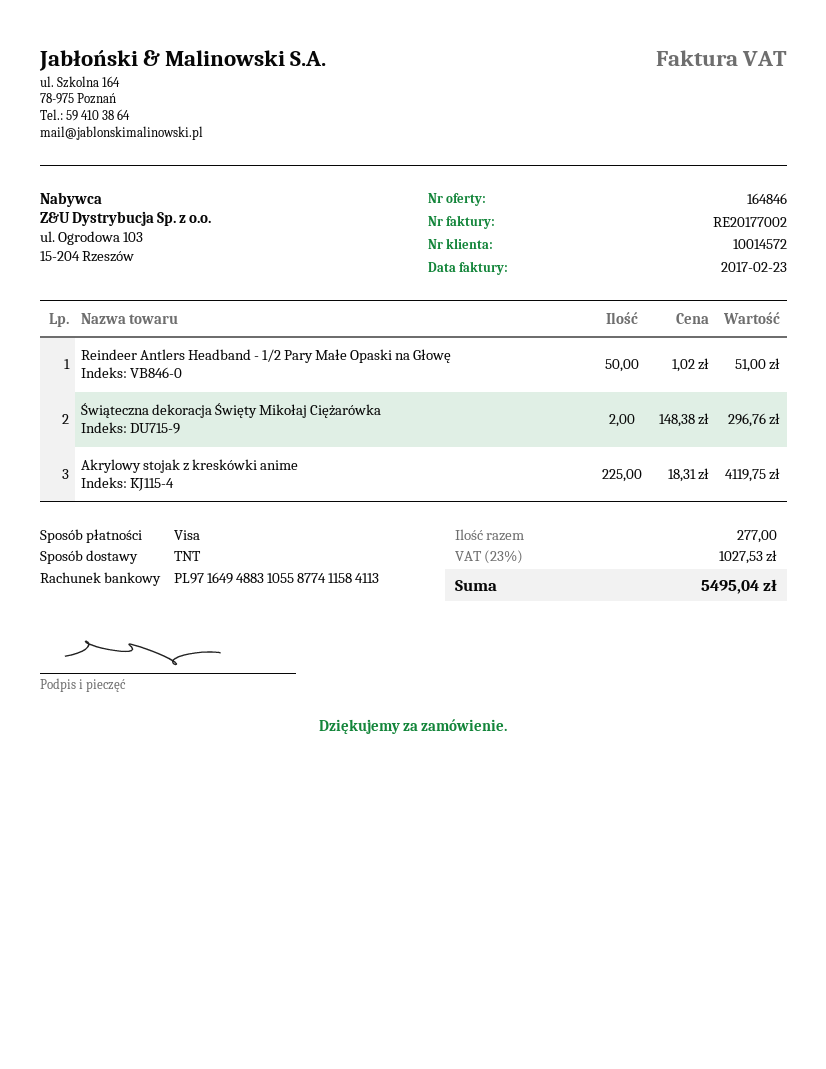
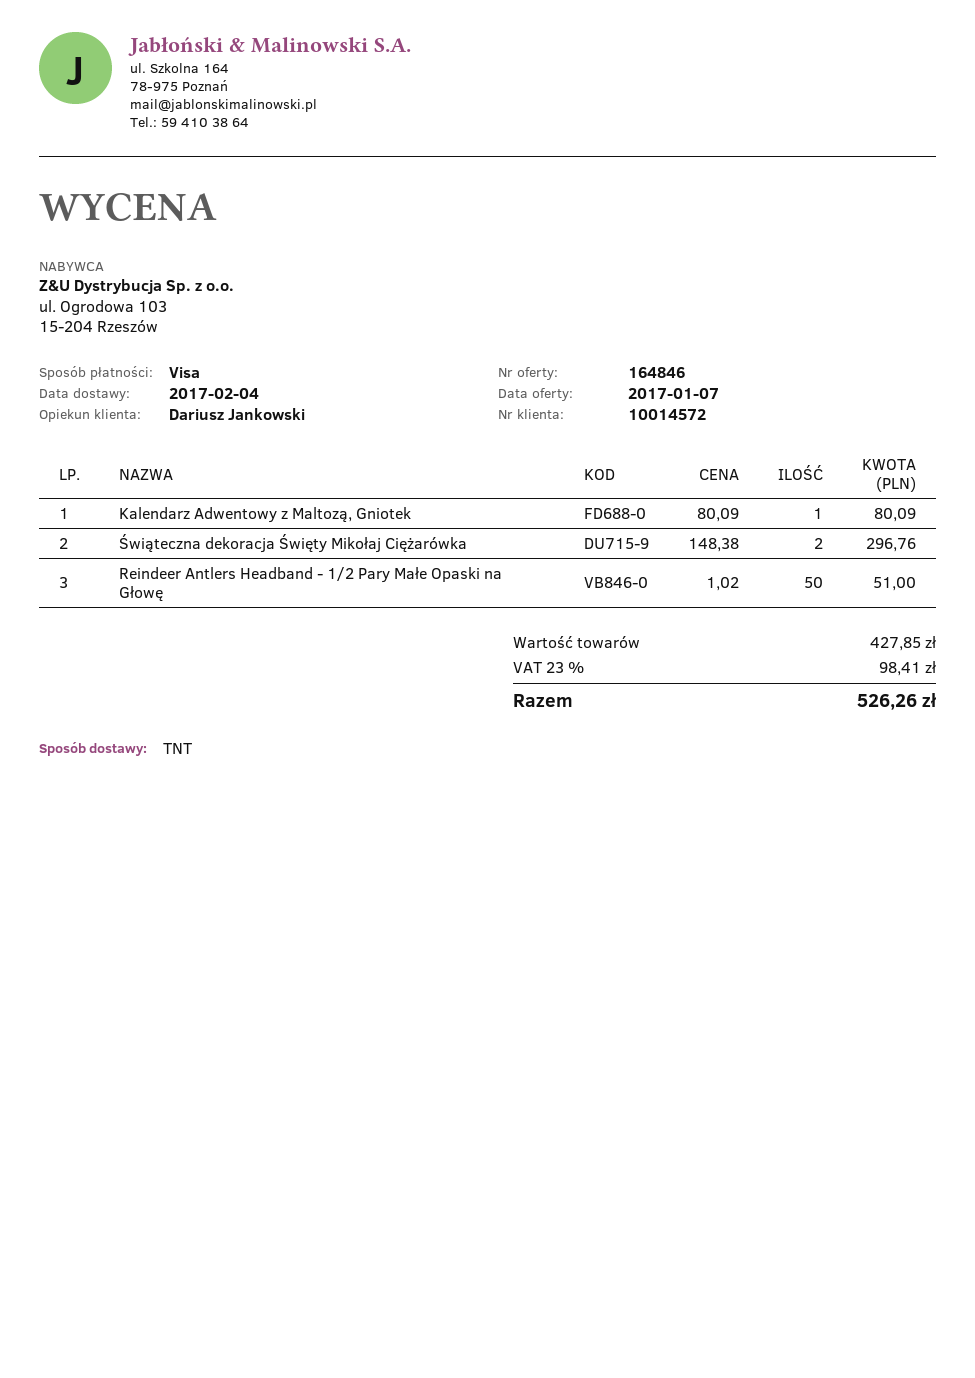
Akrylowy stojak z kreskówki anime: 225 x 18.31 = 4119.75 -> none
Kalendarz Adwentowy z Maltozą, Gniotek: none -> 1 x 80.09 = 80.09
tax: 23% = 1027.53 -> 23% = 98.41
total: 5495.04 -> 526.26

